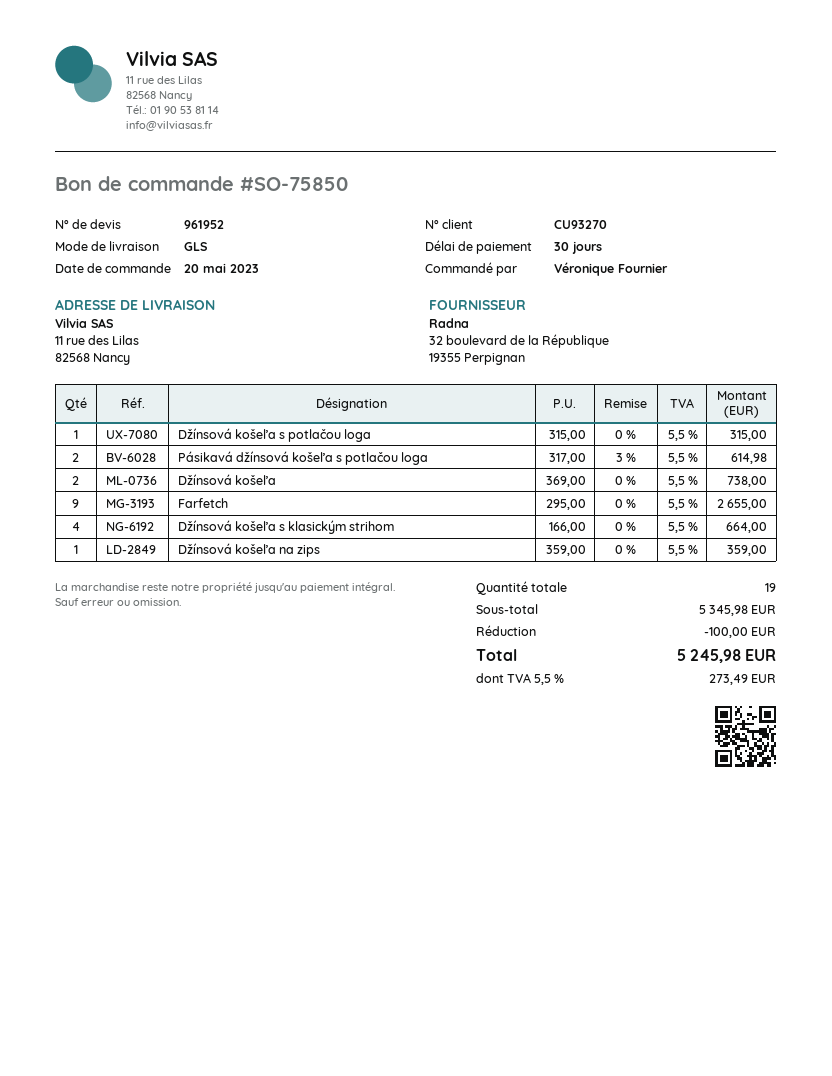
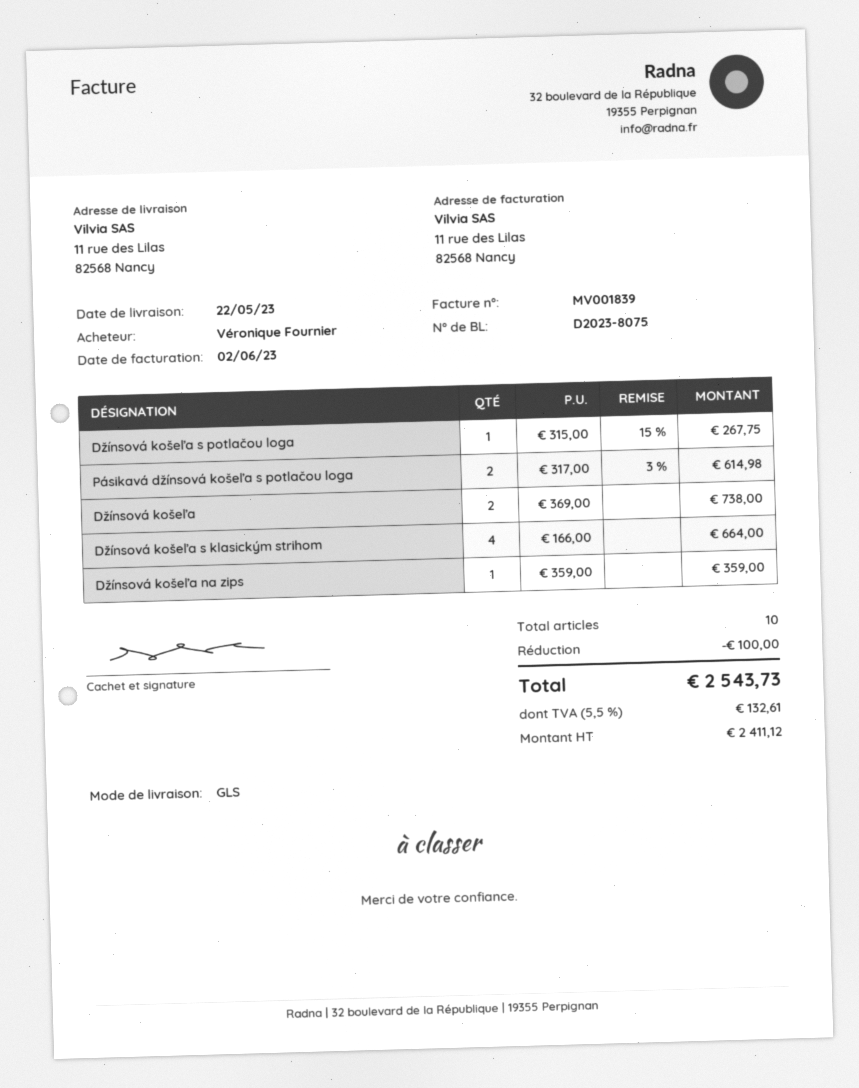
Džínsová košeľa s potlačou loga: 1 x 315.00 = 315.00 -> 1 x 315.00 - 15% = 267.75
Farfetch: 9 x 295.00 = 2655.00 -> none
total quantity: 19 -> 10
tax: 5.5% = 273.49 -> 5.5% = 132.61
total: 5245.98 -> 2543.73

